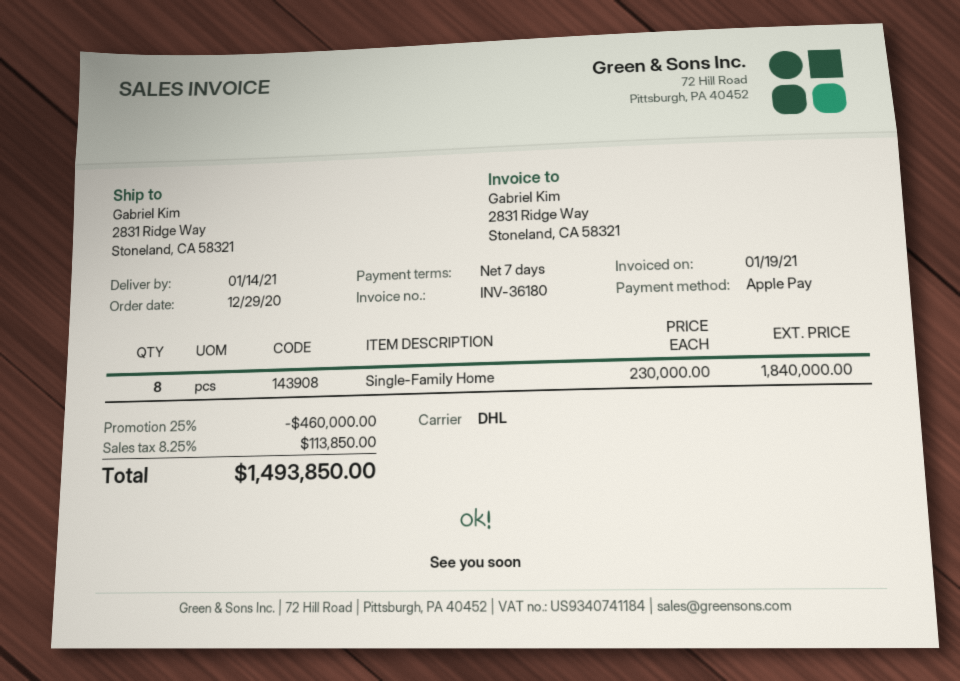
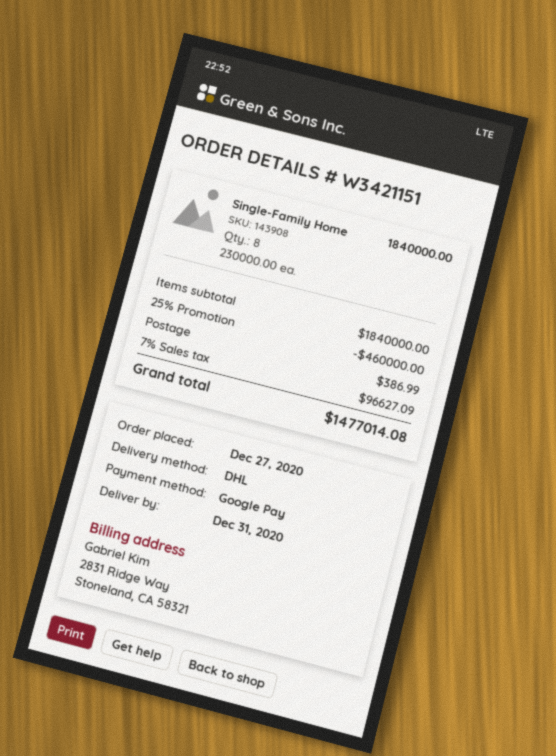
order date: 2020-12-29 -> 2020-12-27
delivery date: 2021-01-14 -> 2020-12-31
payment method: Apple Pay -> Google Pay
shipping: none -> 386.99
tax: 8.25% = 113850.00 -> 7% = 96627.09
total: 1493850.00 -> 1477014.08

